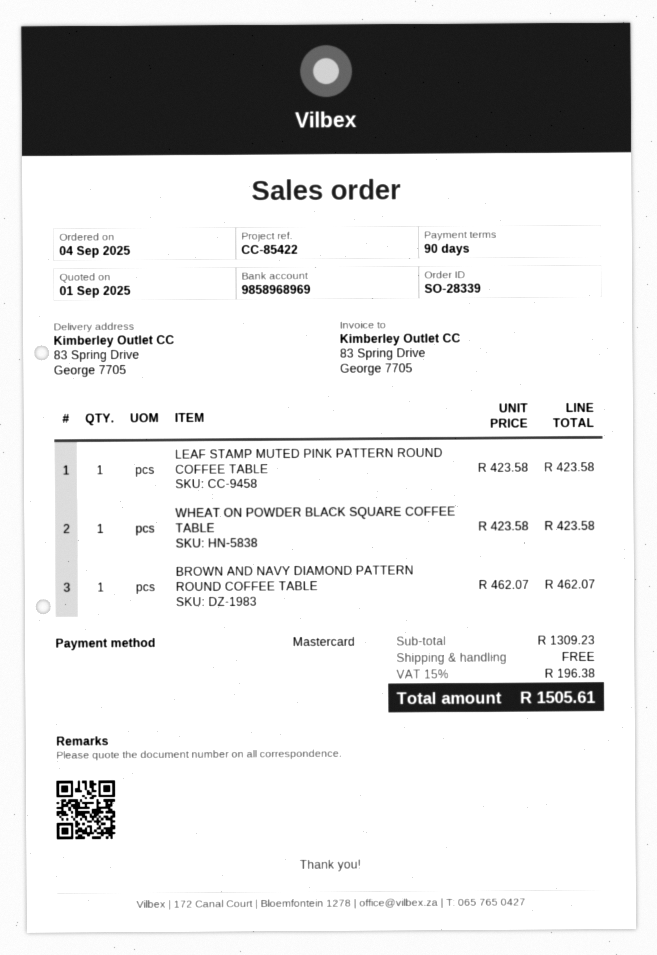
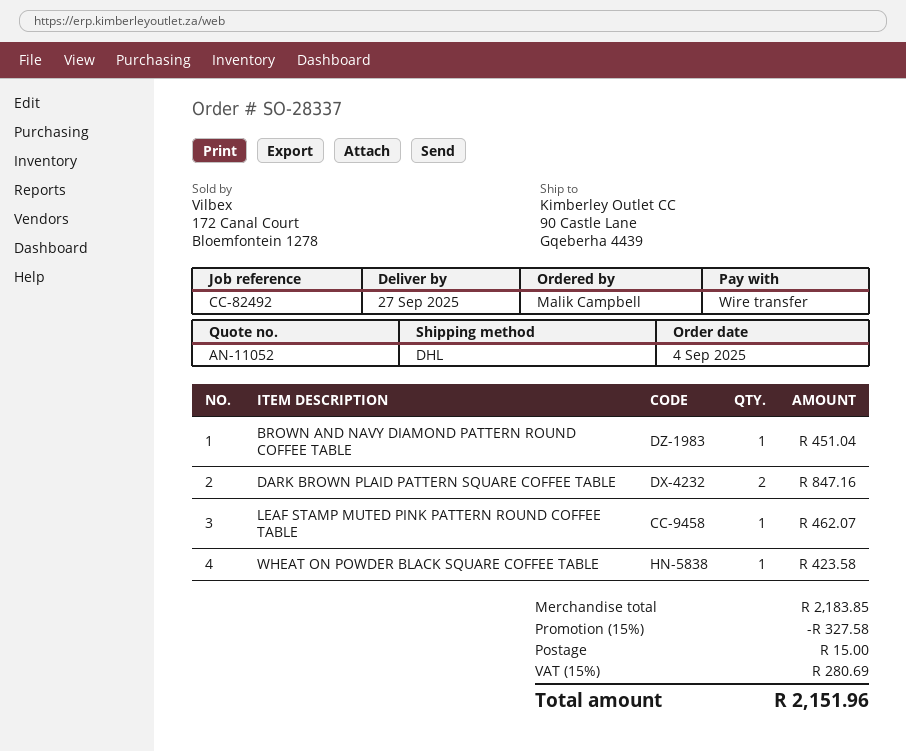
order number: SO-28339 -> SO-28337
reference: CC-85422 -> CC-82492
payment method: Mastercard -> bank transfer
ship to: 83 Spring Drive, George 7705 -> 90 Castle Lane, Gqeberha 4439
LEAF STAMP MUTED PINK PATTERN ROUND COFFEE TABLE: 1 for 423.58 -> 1 for 462.07
BROWN AND NAVY DIAMOND PATTERN ROUND COFFEE TABLE: 1 for 462.07 -> 1 for 451.04
DARK BROWN PLAID PATTERN SQUARE COFFEE TABLE: none -> 2 for 847.16
subtotal: 1309.23 -> 2183.85
discount: none -> 15% = 327.58
shipping: 0.00 -> 15.00
tax: 15% = 196.38 -> 15% = 280.69
total: 1505.61 -> 2151.96

